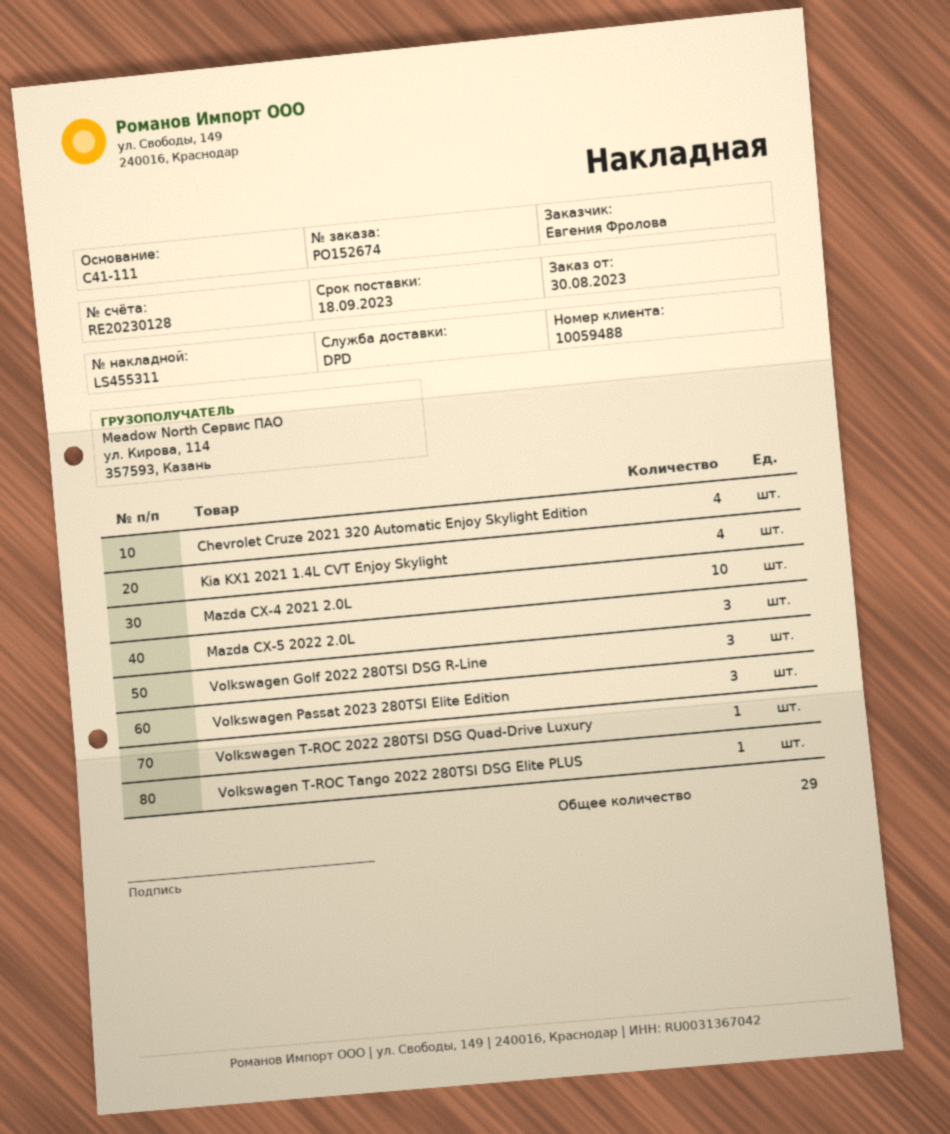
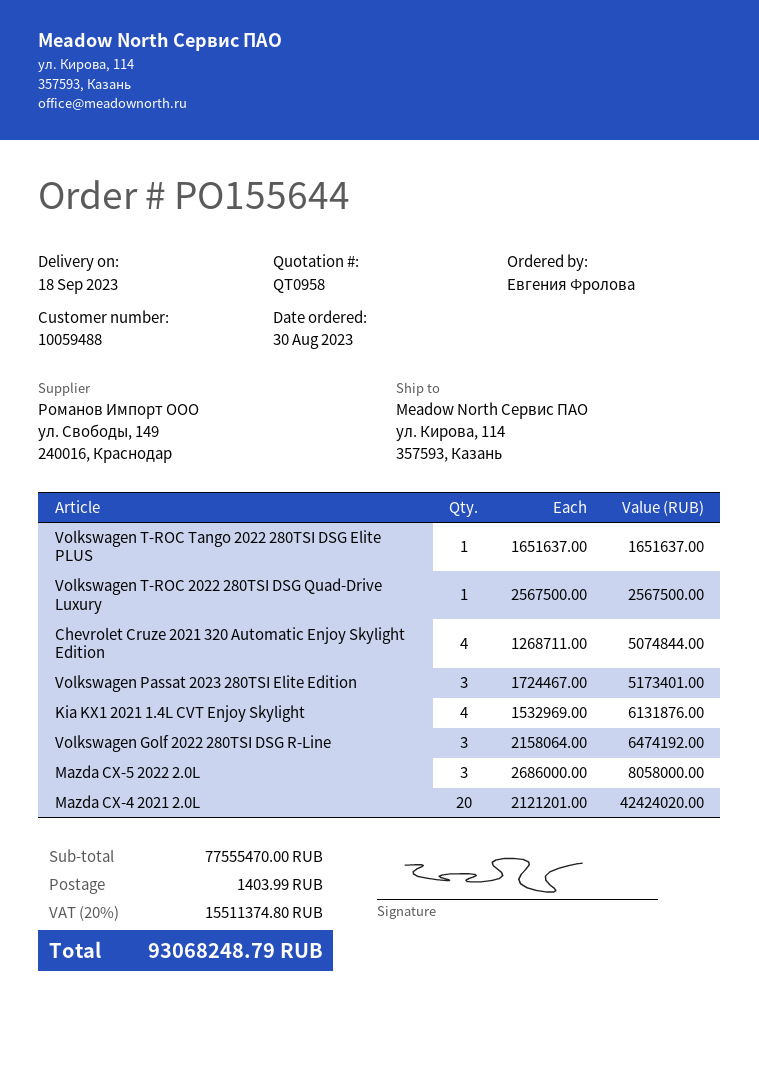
order number: PO152674 -> PO155644
Mazda CX-4 2021 2.0L: 10 -> 20

